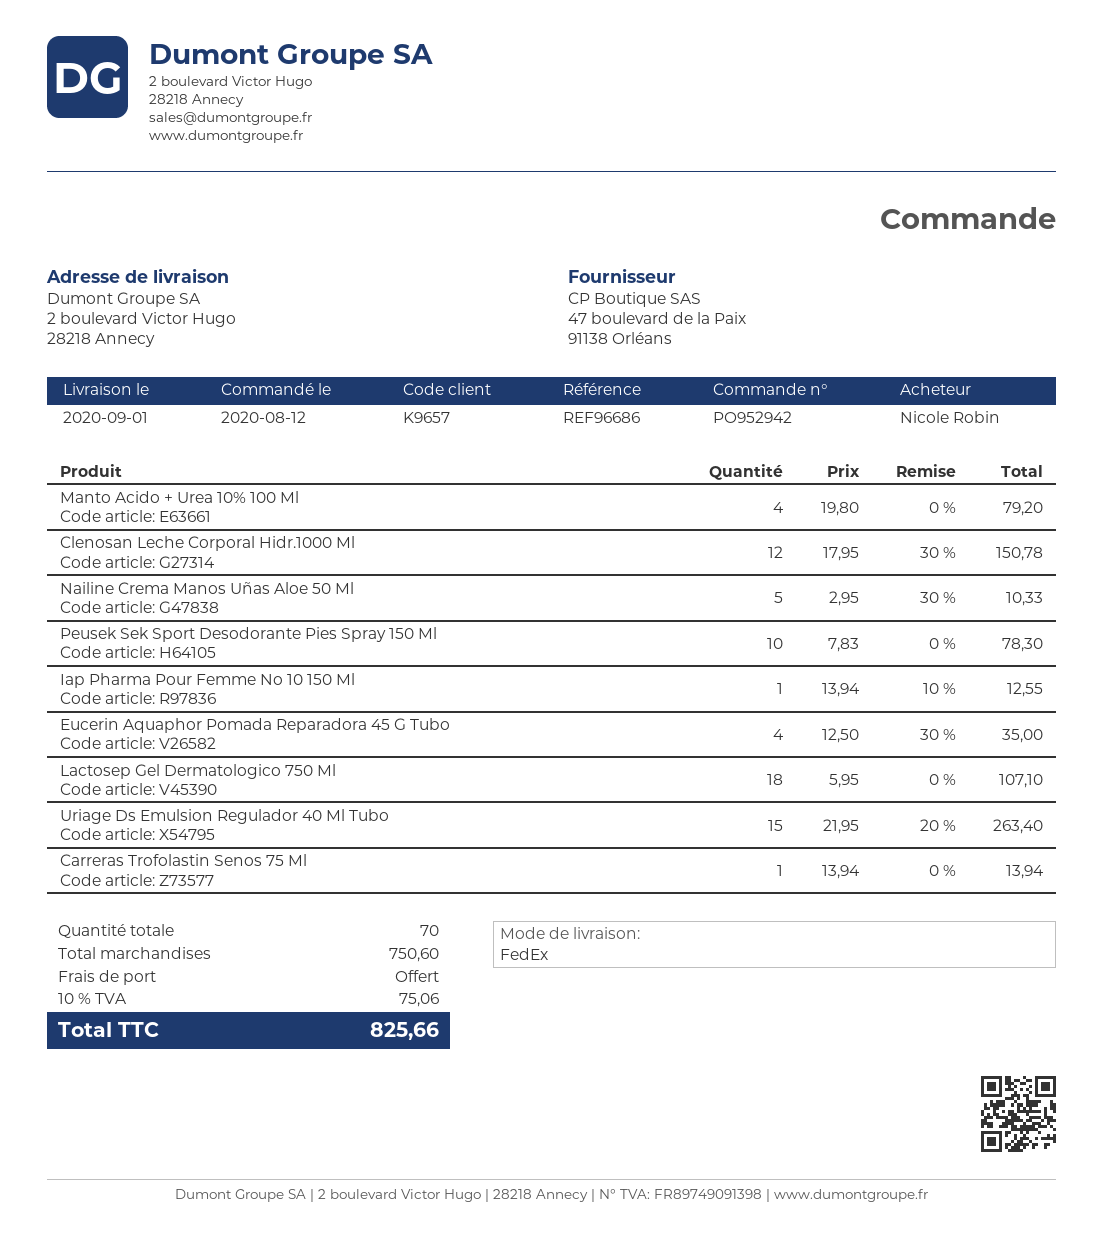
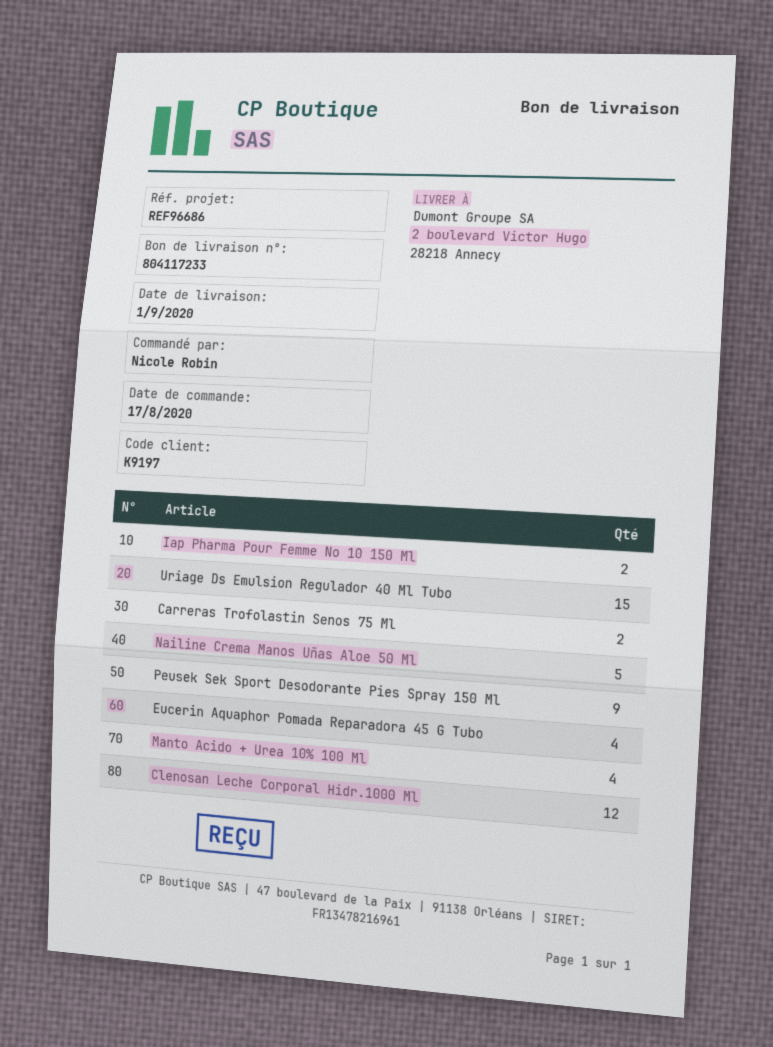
order date: 2020-08-12 -> 2020-08-17
customer number: K9657 -> K9197
Peusek Sek Sport Desodorante Pies Spray 150 Ml: 10 -> 9
Iap Pharma Pour Femme No 10 150 Ml: 1 -> 2
Lactosep Gel Dermatologico 750 Ml: 18 -> none
Carreras Trofolastin Senos 75 Ml: 1 -> 2

